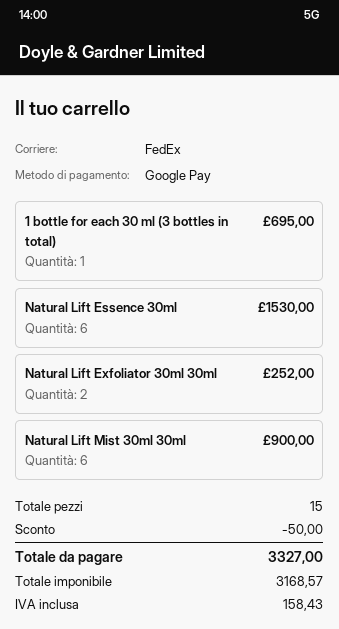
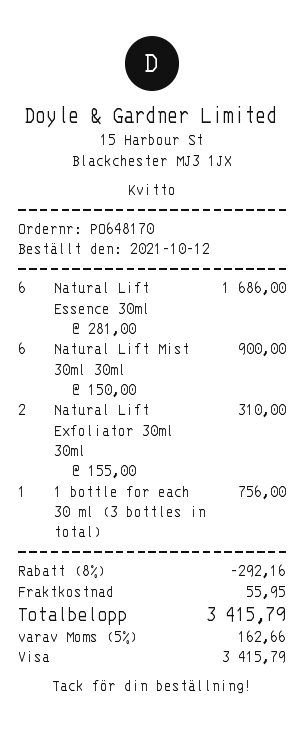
payment method: Google Pay -> Visa
1 bottle for each 30 ml (3 bottles in total): 1 for 695.00 -> 1 for 756.00
Natural Lift Essence 30ml: 6 for 1530.00 -> 6 for 1686.00
Natural Lift Exfoliator 30ml 30ml: 2 for 252.00 -> 2 for 310.00
discount: 50.00 -> 292.16
shipping: none -> 55.95
tax: 158.43 -> 162.66
total: 3327.00 -> 3415.79

